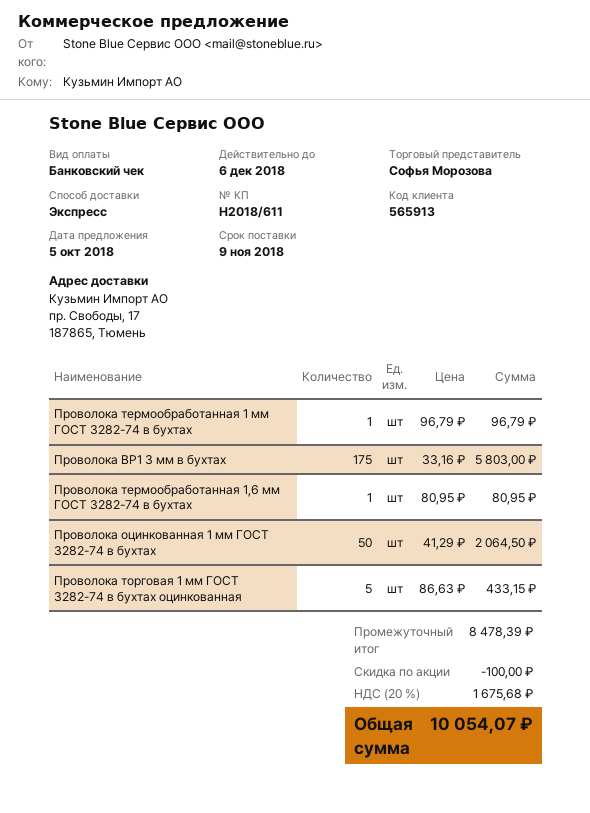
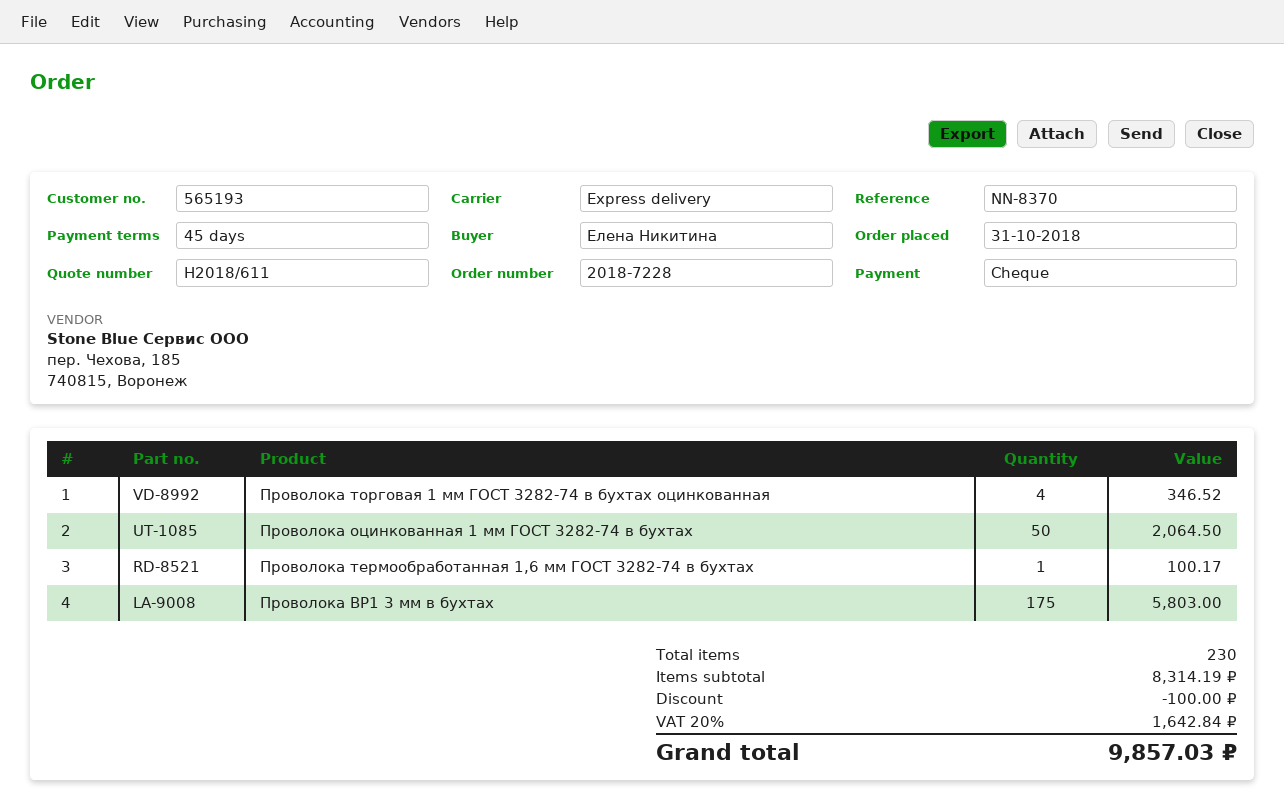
customer number: 565913 -> 565193
Проволока термообработанная 1 мм ГОСТ 3282-74 в бухтах: 1 for 96.79 -> none
Проволока термообработанная 1,6 мм ГОСТ 3282-74 в бухтах: 1 for 80.95 -> 1 for 100.17
Проволока торговая 1 мм ГОСТ 3282-74 в бухтах оцинкованная: 5 for 433.15 -> 4 for 346.52
subtotal: 8478.39 -> 8314.19
tax: 20% = 1675.68 -> 20% = 1642.84
total: 10054.07 -> 9857.03

